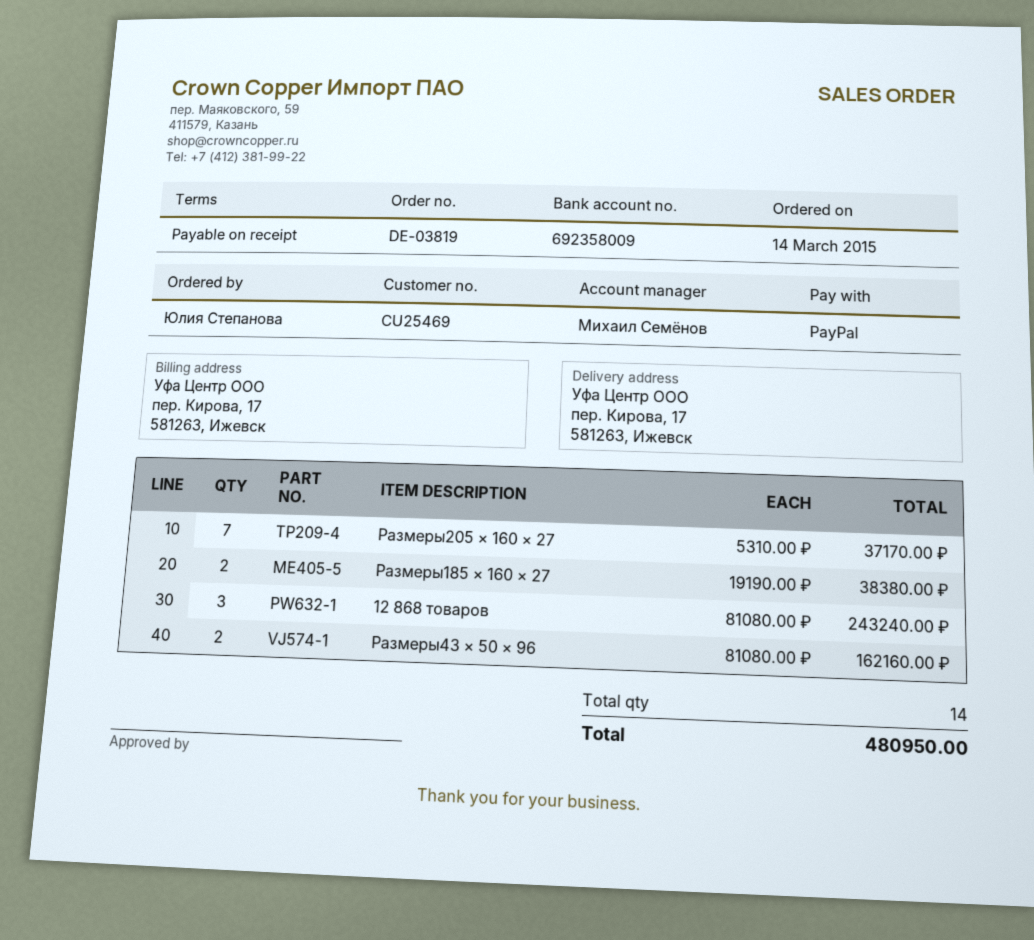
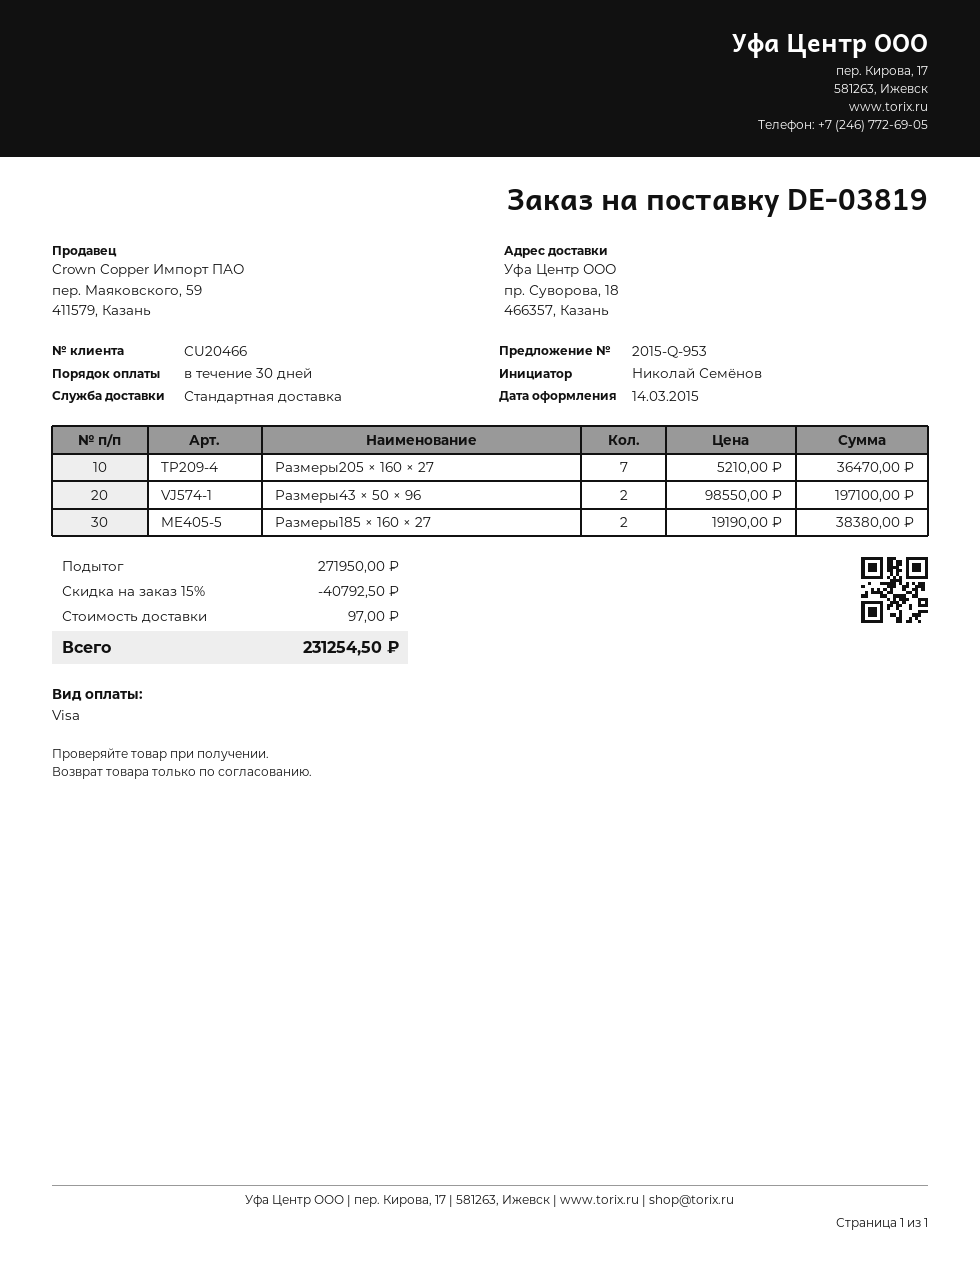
payment terms: on receipt -> 30 days
customer number: CU25469 -> CU20466
ordered by: Юлия Степанова -> Николай Семёнов
payment method: PayPal -> Visa
ship to: пер. Кирова, 17, 581263, Ижевск -> пр. Суворова, 18, 466357, Казань
Размеры205 × 160 × 27: 7 x 5310.00 = 37170.00 -> 7 x 5210.00 = 36470.00
12 868 товаров: 3 x 81080.00 = 243240.00 -> none
Размеры43 × 50 × 96: 2 x 81080.00 = 162160.00 -> 2 x 98550.00 = 197100.00
discount: none -> 15% = 40792.50
shipping: none -> 97.00
total: 480950.00 -> 231254.50

